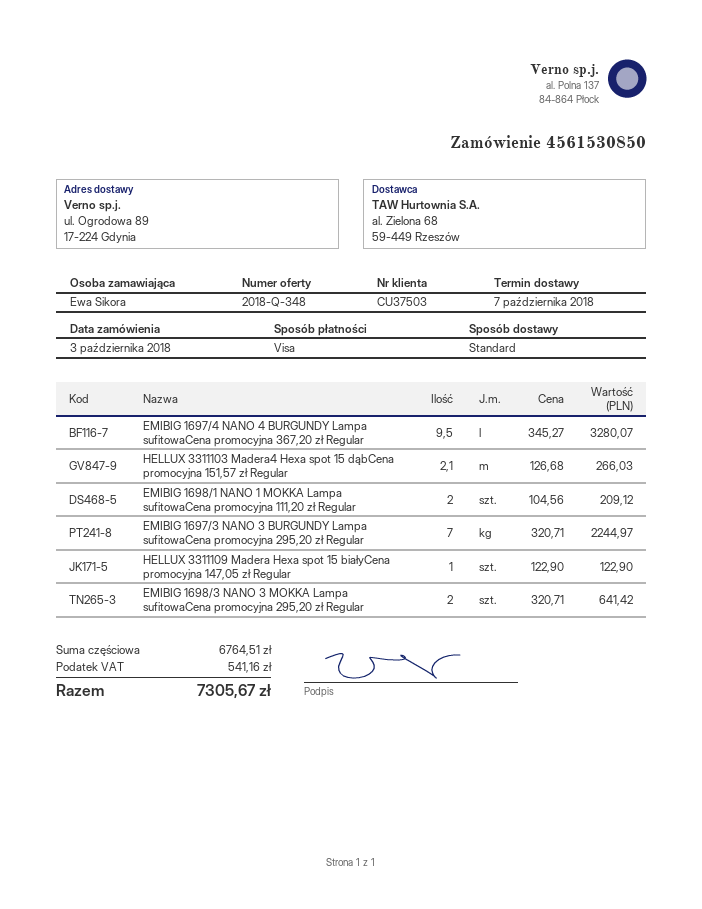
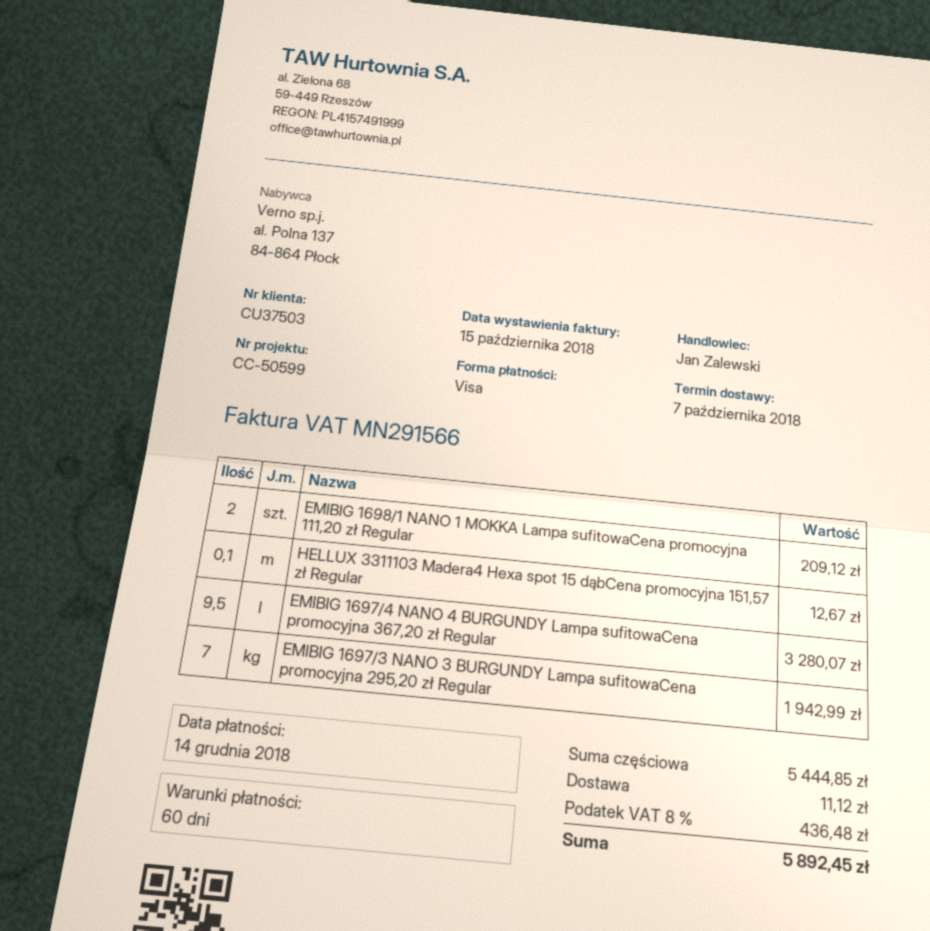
HELLUX 3311103 Madera4 Hexa spot 15 dąbCena promocyjna 151,57 zł Regular: 2.1 for 266.03 -> 0.1 for 12.67
EMIBIG 1697/3 NANO 3 BURGUNDY Lampa sufitowaCena promocyjna 295,20 zł Regular: 7 for 2244.97 -> 7 for 1942.99
HELLUX 3311109 Madera Hexa spot 15 białyCena promocyjna 147,05 zł Regular: 1 for 122.90 -> none
EMIBIG 1698/3 NANO 3 MOKKA Lampa sufitowaCena promocyjna 295,20 zł Regular: 2 for 641.42 -> none
subtotal: 6764.51 -> 5444.85
shipping: none -> 11.12
tax: 541.16 -> 436.48
total: 7305.67 -> 5892.45

